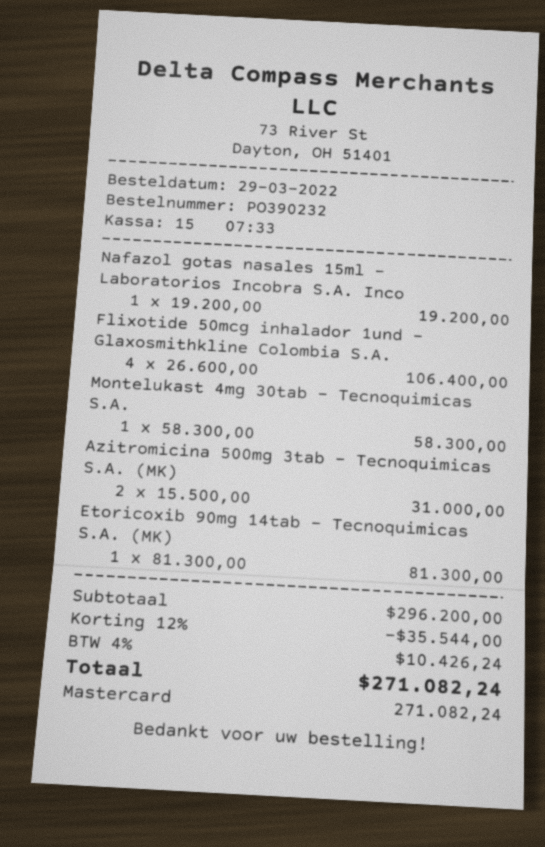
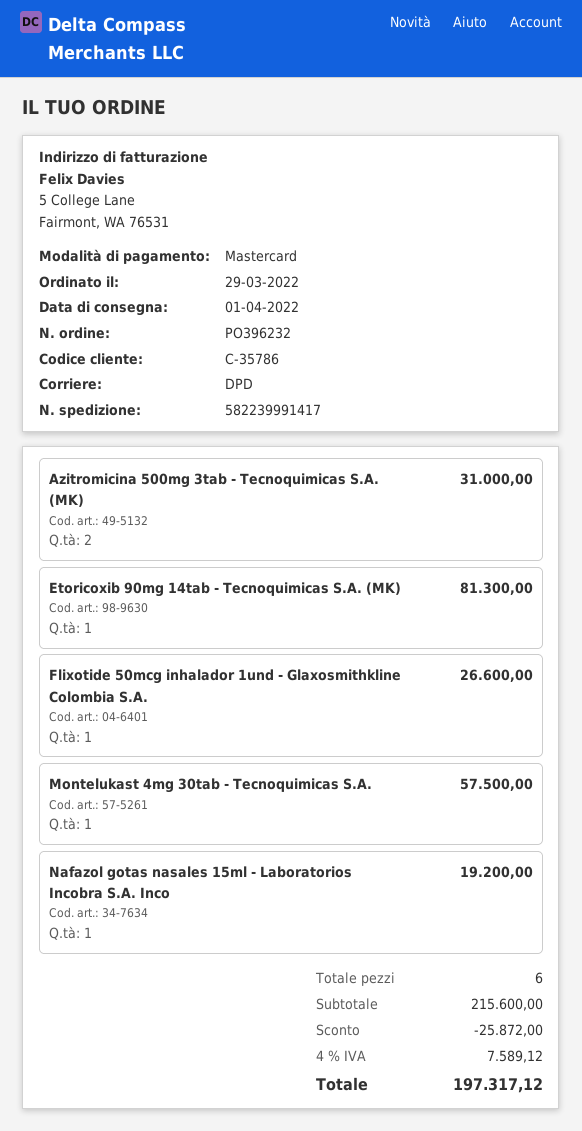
order number: PO390232 -> PO396232
Flixotide 50mcg inhalador 1und - Glaxosmithkline Colombia S.A.: 4 for 106400.00 -> 1 for 26600.00
Montelukast 4mg 30tab - Tecnoquimicas S.A.: 1 for 58300.00 -> 1 for 57500.00
subtotal: 296200.00 -> 215600.00
discount: 35544.00 -> 25872.00
tax: 4% = 10426.24 -> 4% = 7589.12
total: 271082.24 -> 197317.12

